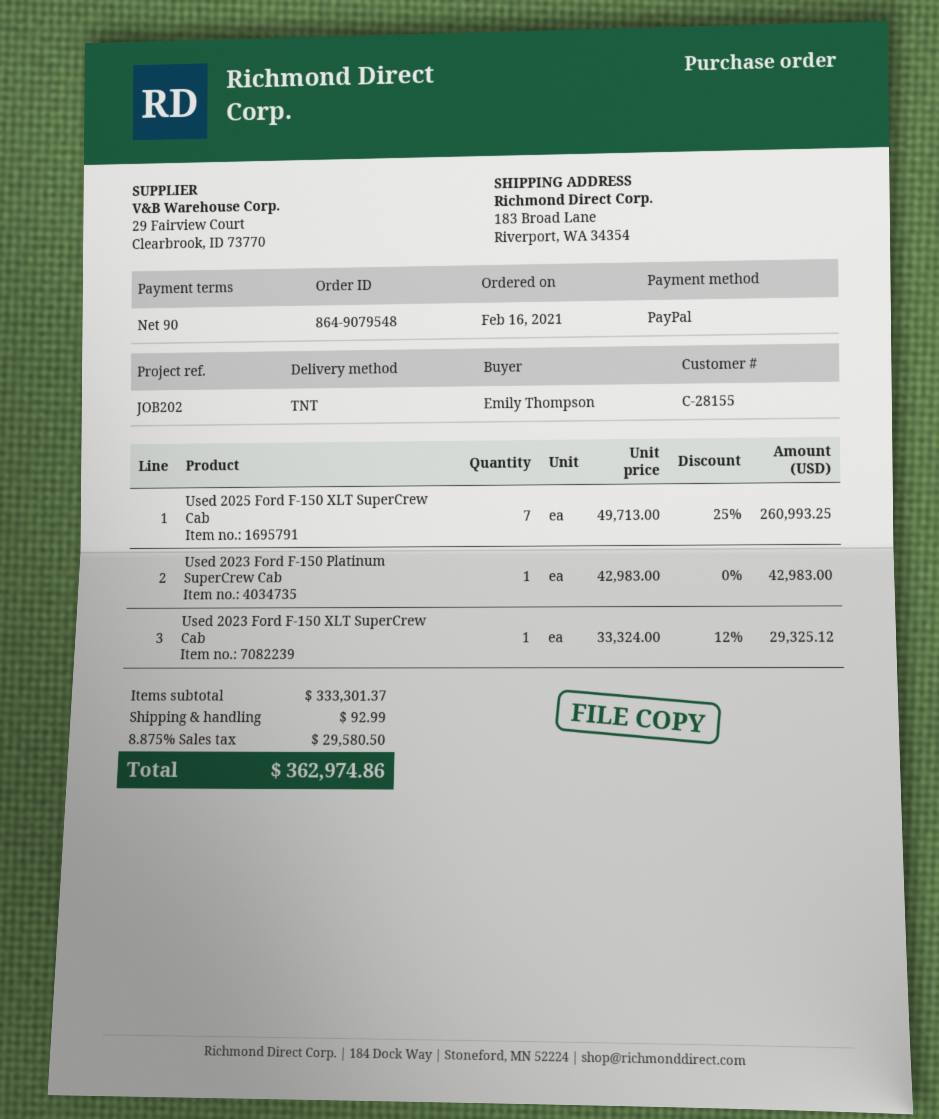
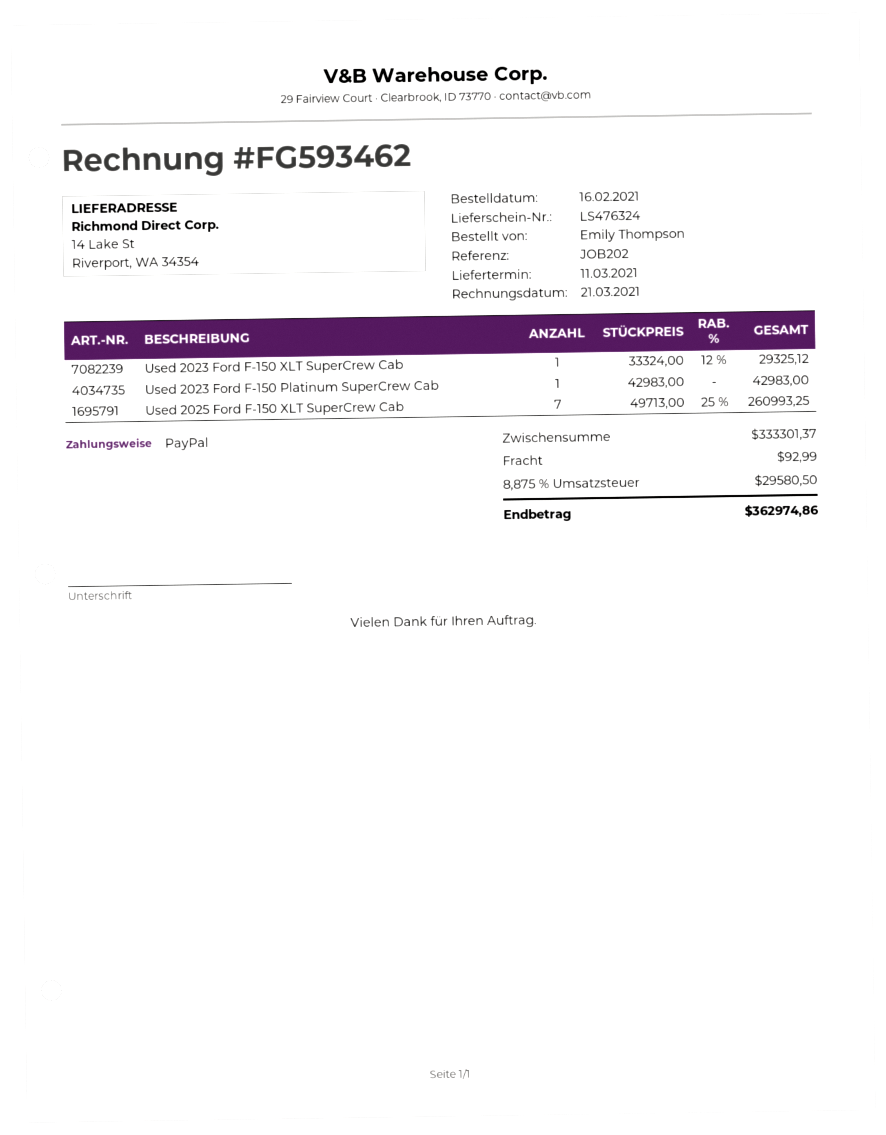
ship to: 183 Broad Lane, Riverport, WA 34354 -> 14 Lake St, Riverport, WA 34354

